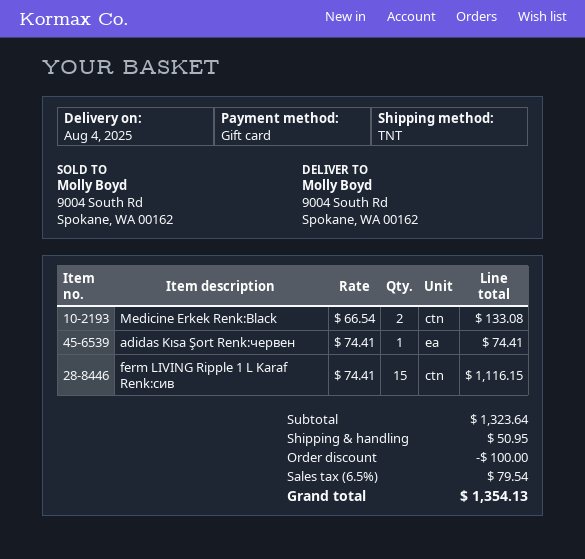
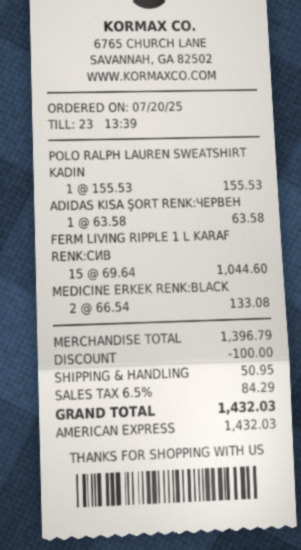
payment method: gift card -> American Express
adidas Kısa Şort Renk:червен: 1 x 74.41 = 74.41 -> 1 x 63.58 = 63.58
ferm LIVING Ripple 1 L Karaf Renk:сив: 15 x 74.41 = 1116.15 -> 15 x 69.64 = 1044.60
POLO RALPH LAUREN SWEATSHIRT KADIN: none -> 1 x 155.53 = 155.53
subtotal: 1323.64 -> 1396.79
tax: 6.5% = 79.54 -> 6.5% = 84.29
total: 1354.13 -> 1432.03

